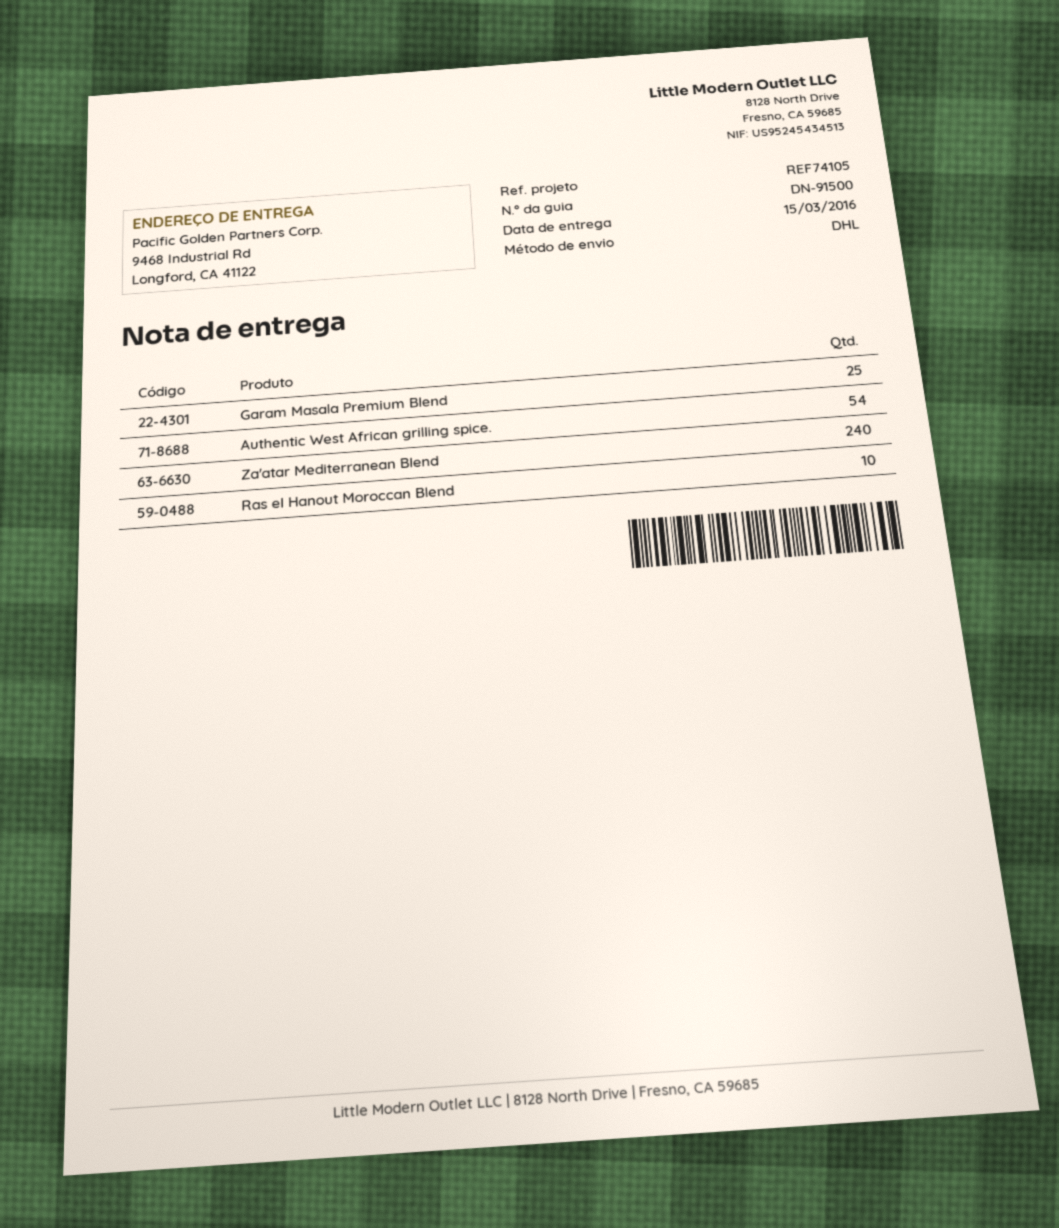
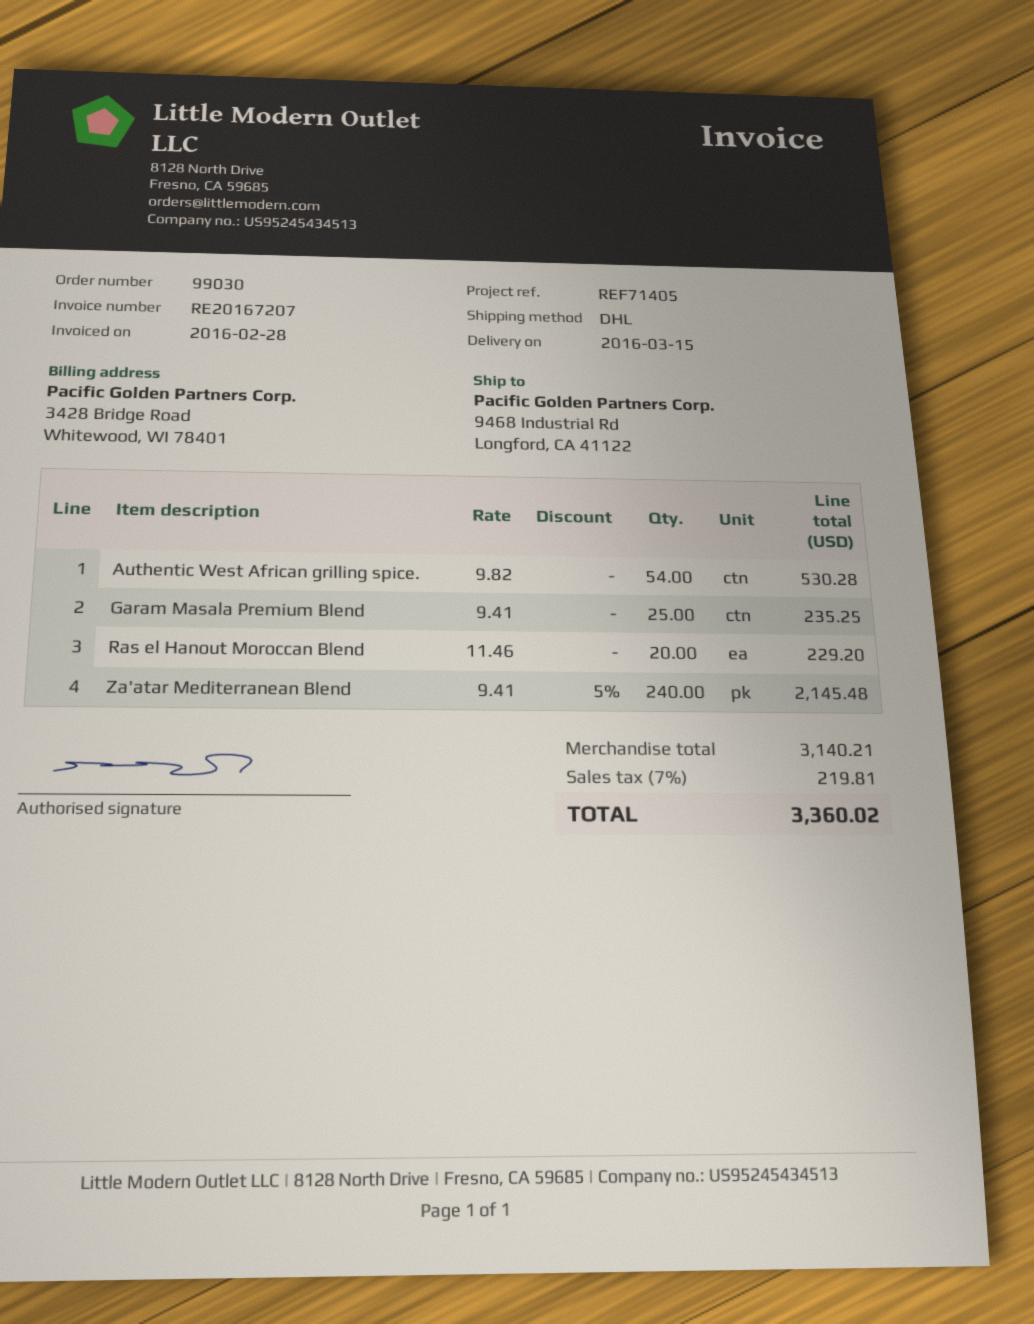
reference: REF74105 -> REF71405
Ras el Hanout Moroccan Blend: 10 -> 20

